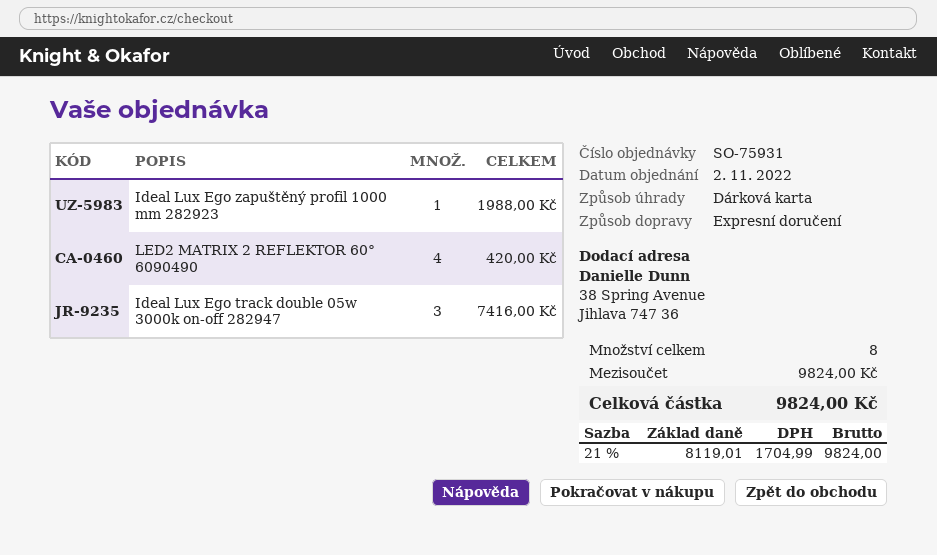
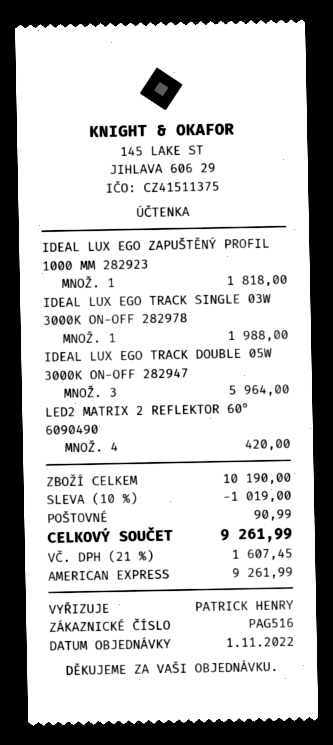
order date: 2022-11-02 -> 2022-11-01
payment method: gift card -> American Express
Ideal Lux Ego zapuštěný profil 1000 mm 282923: 1 for 1988.00 -> 1 for 1818.00
Ideal Lux Ego track double 05w 3000k on-off 282947: 3 for 7416.00 -> 3 for 5964.00
IDEAL LUX EGO TRACK SINGLE 03W 3000K ON-OFF 282978: none -> 1 for 1988.00
subtotal: 9824.00 -> 10190.00
discount: none -> 10% = 1019.00
shipping: none -> 90.99
tax: 21% = 1704.99 -> 21% = 1607.45
total: 9824.00 -> 9261.99

